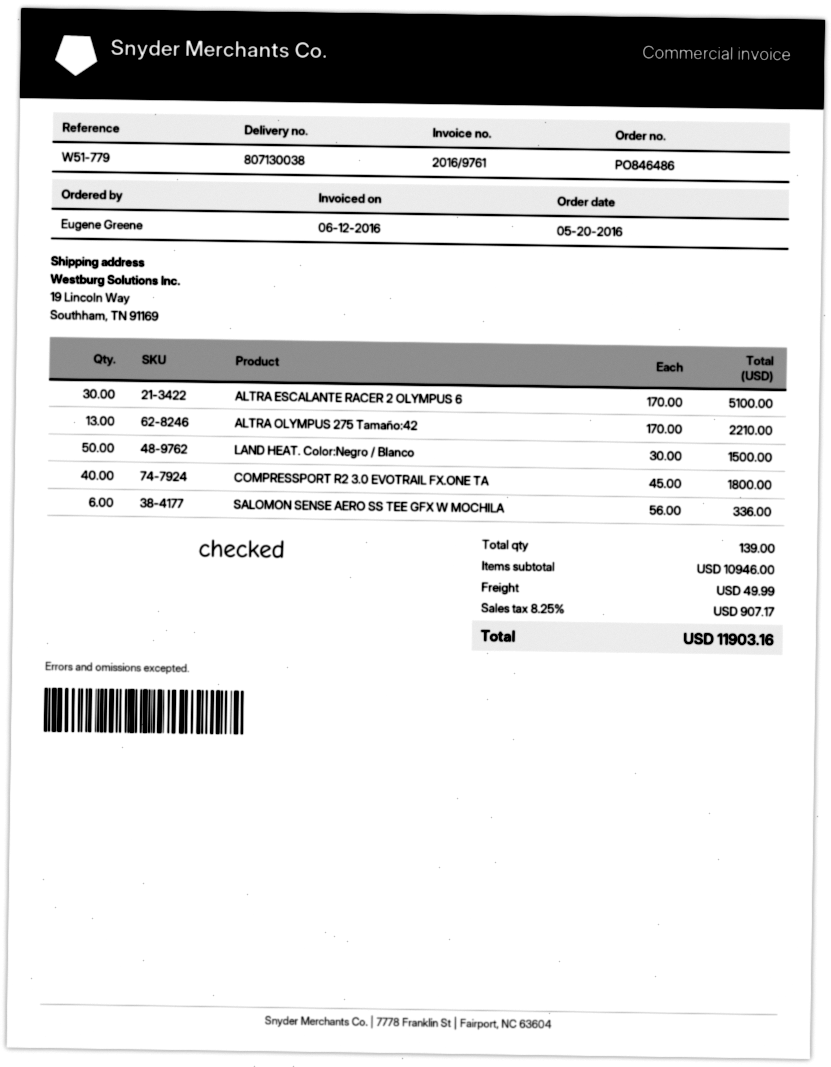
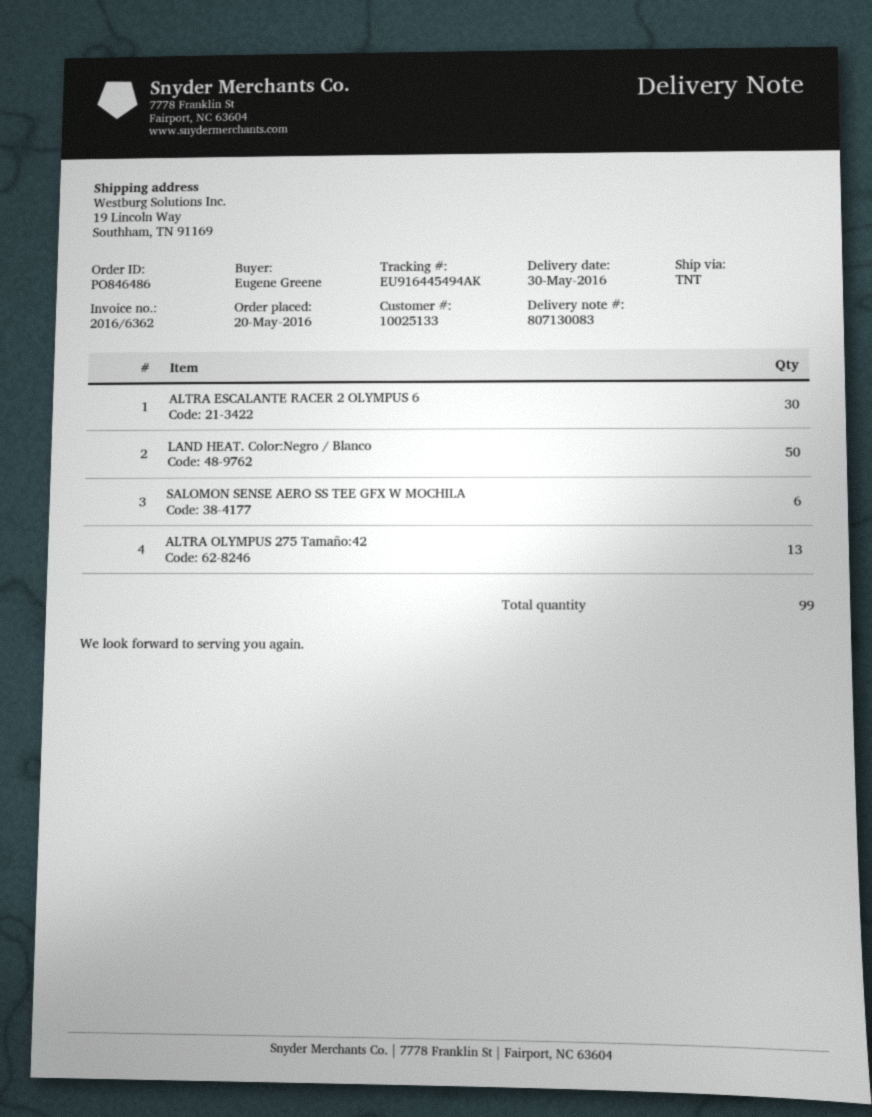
delivery note number: 807130038 -> 807130083
invoice number: 2016/9761 -> 2016/6362
COMPRESSPORT R2 3.0 EVOTRAIL FX.ONE TA: 40 -> none
total quantity: 139 -> 99

